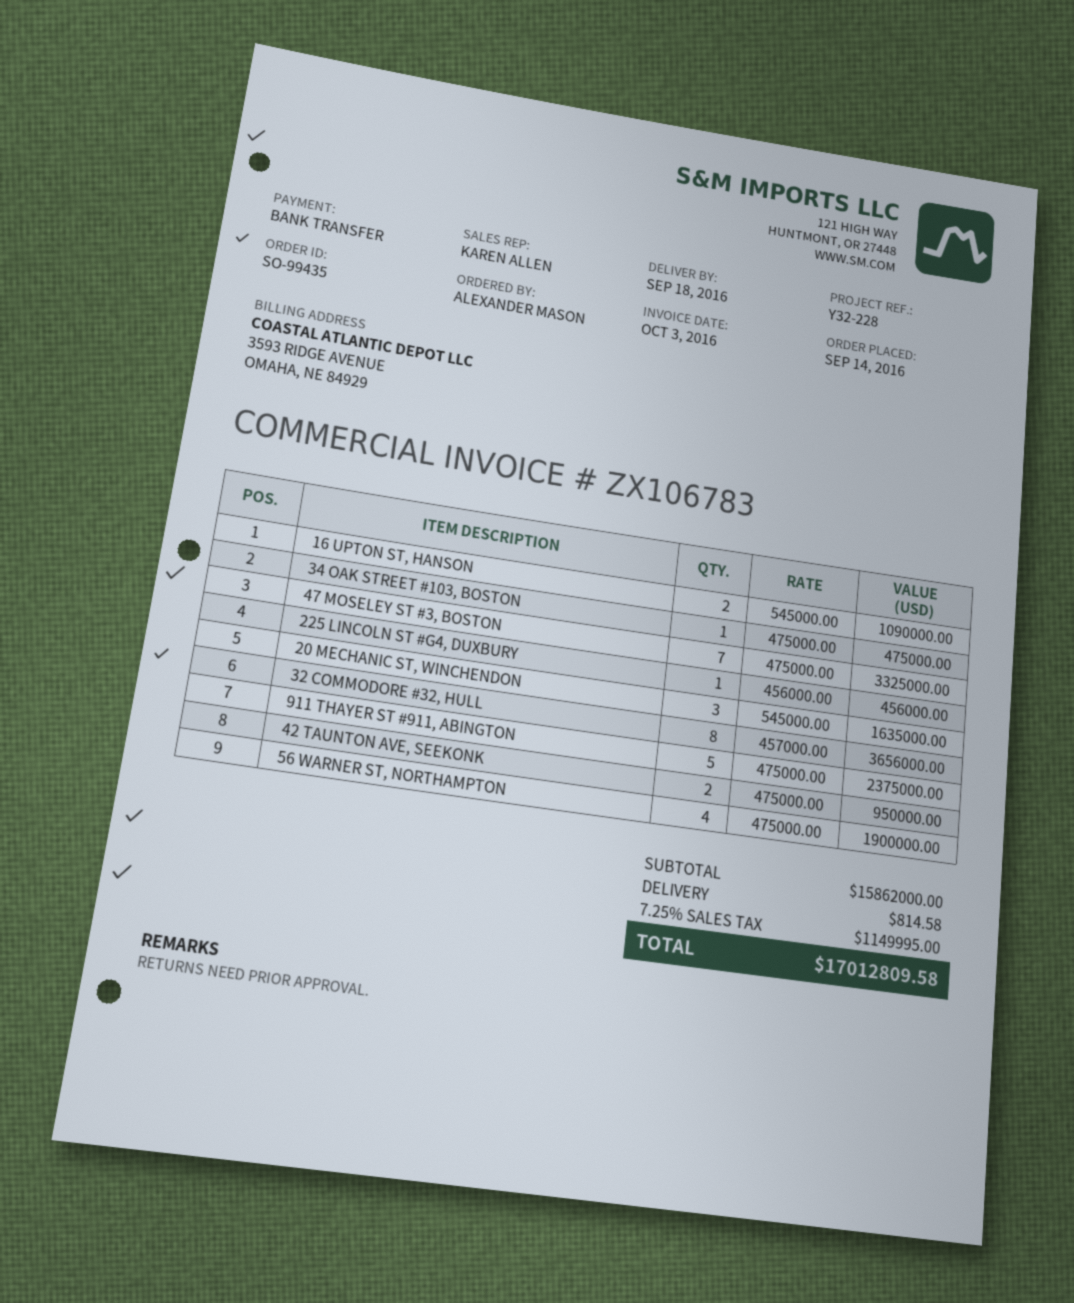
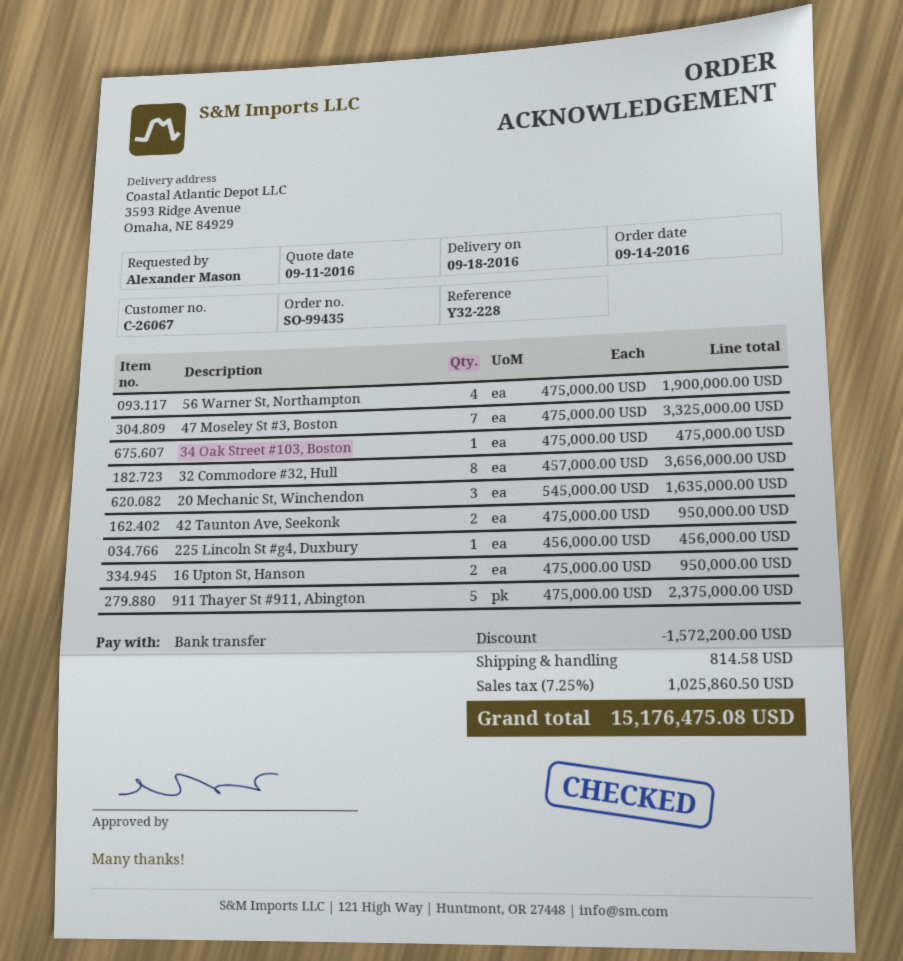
16 UPTON ST, HANSON: 2 x 545000.00 = 1090000.00 -> 2 x 475000.00 = 950000.00
discount: none -> 1572200.00
tax: 7.25% = 1149995.00 -> 7.25% = 1025860.50
total: 17012809.58 -> 15176475.08

